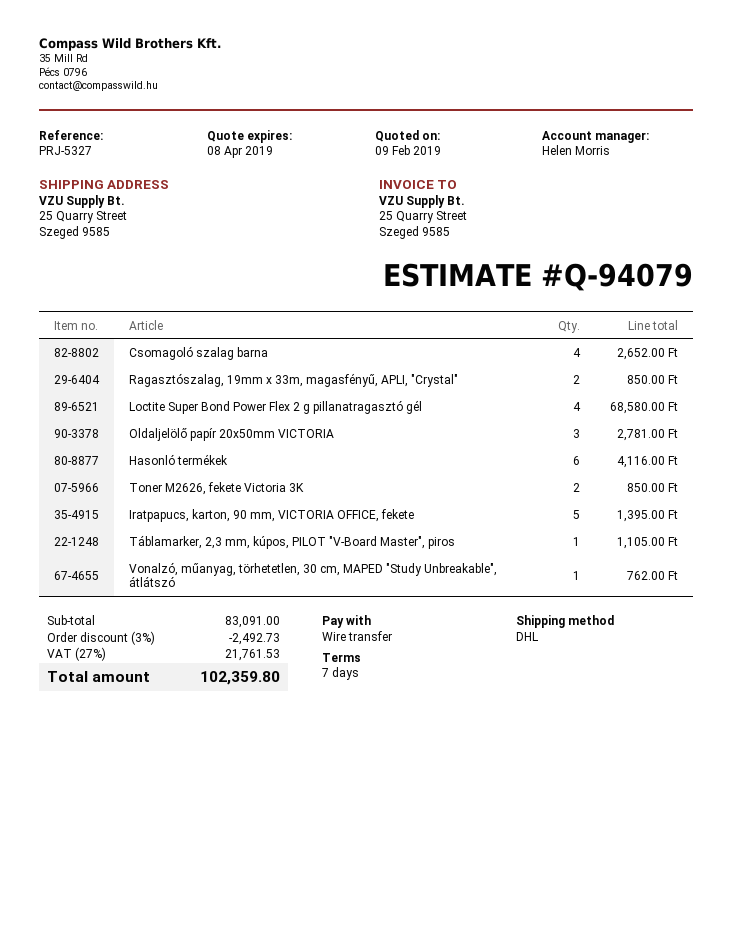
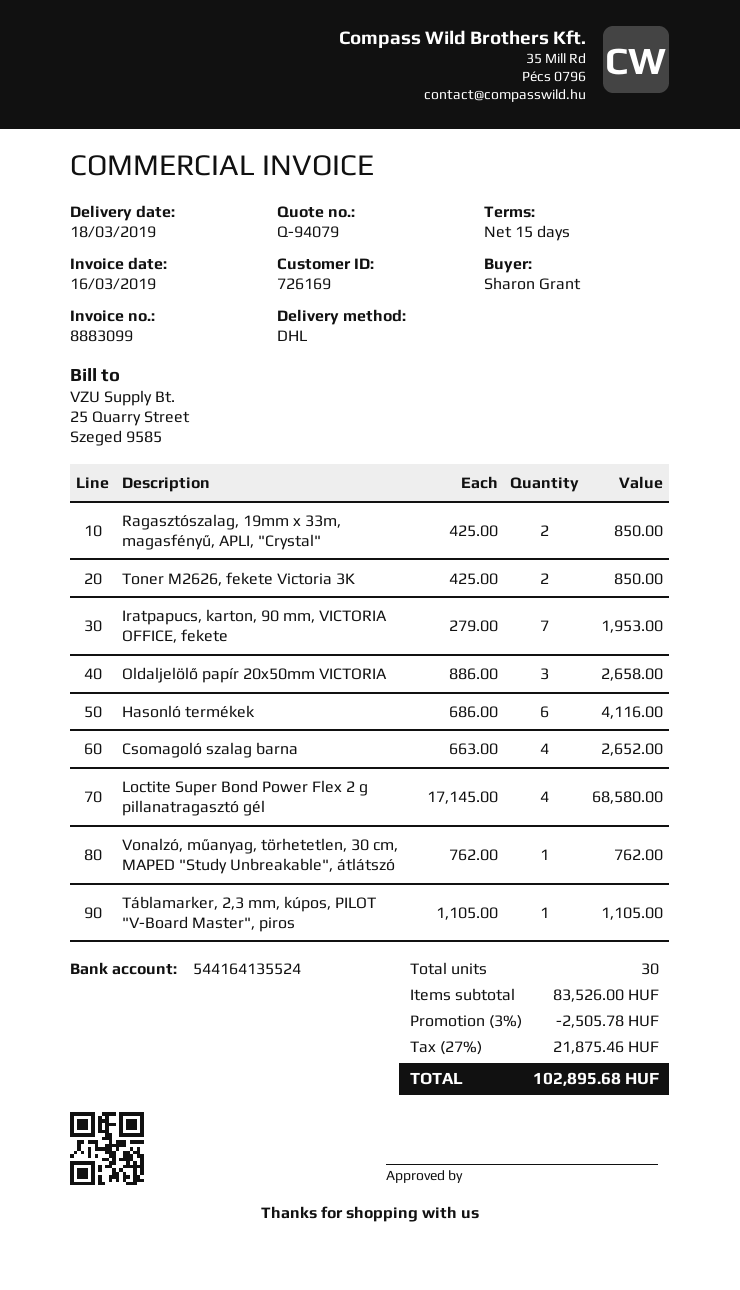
payment terms: 7 days -> 15 days
Oldaljelölő papír 20x50mm VICTORIA: 3 for 2781.00 -> 3 for 2658.00
Iratpapucs, karton, 90 mm, VICTORIA OFFICE, fekete: 5 for 1395.00 -> 7 for 1953.00
subtotal: 83091.00 -> 83526.00
discount: 3% = 2492.73 -> 3% = 2505.78
tax: 27% = 21761.53 -> 27% = 21875.46
total: 102359.80 -> 102895.68

